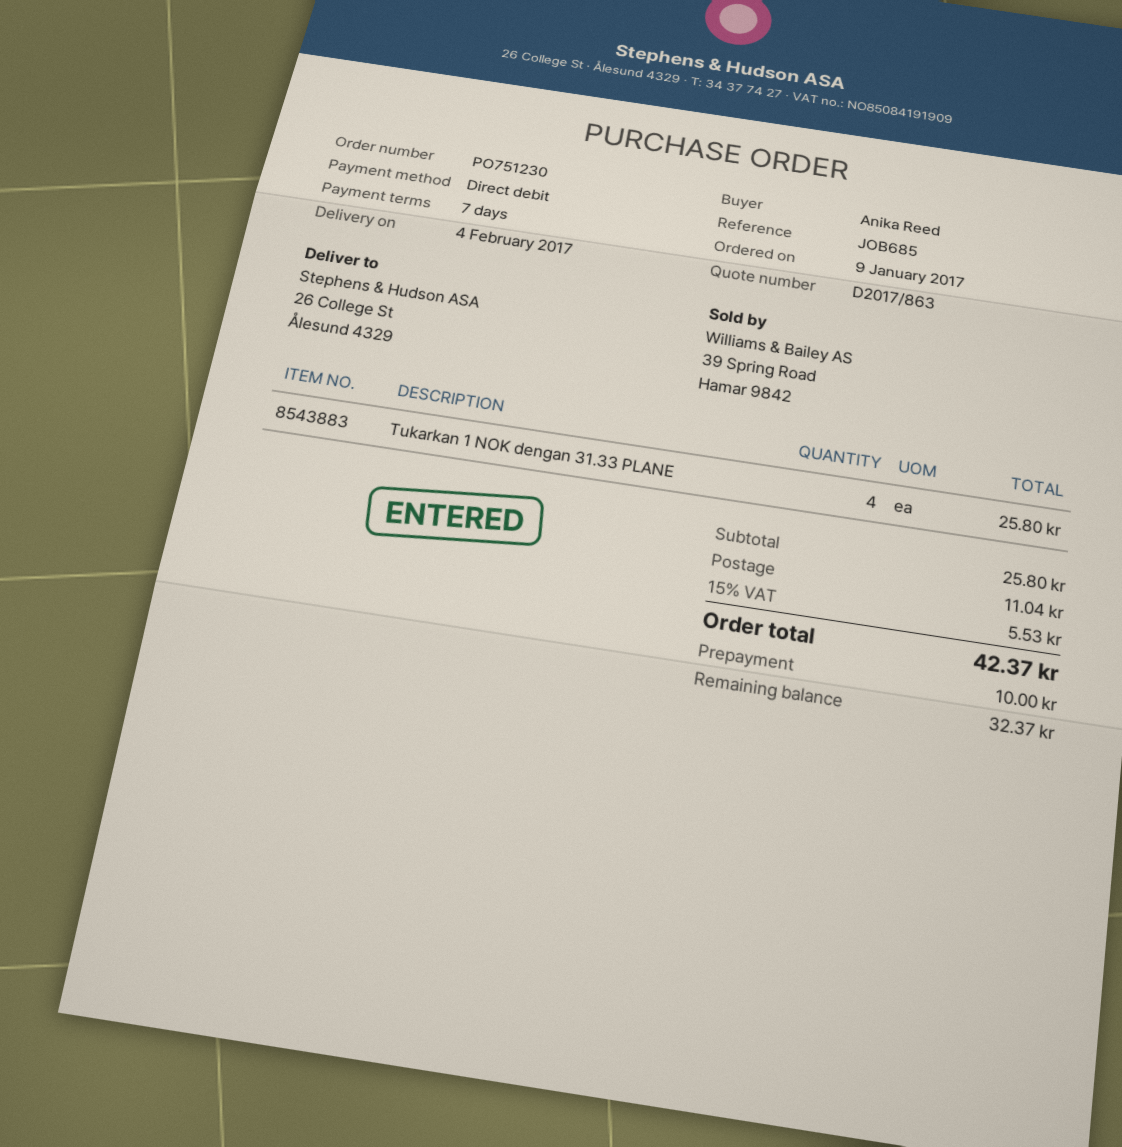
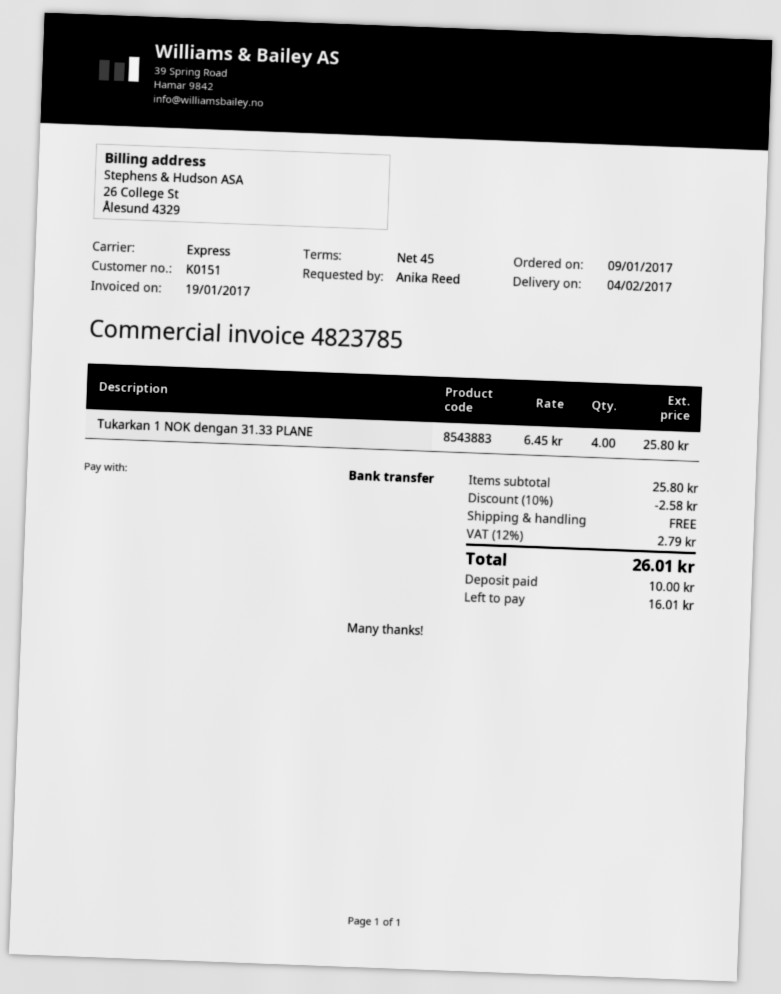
payment terms: 7 days -> 45 days
payment method: direct debit -> bank transfer
discount: none -> 10% = 2.58
shipping: 11.04 -> 0.00
tax: 15% = 5.53 -> 12% = 2.79
total: 42.37 -> 26.01
balance: 32.37 -> 16.01

